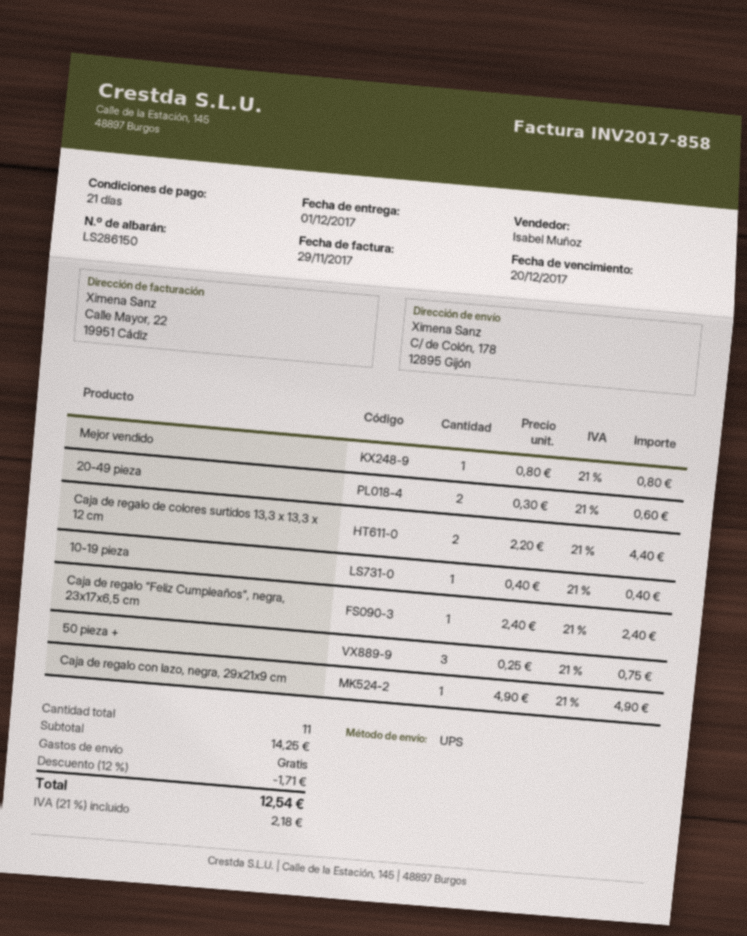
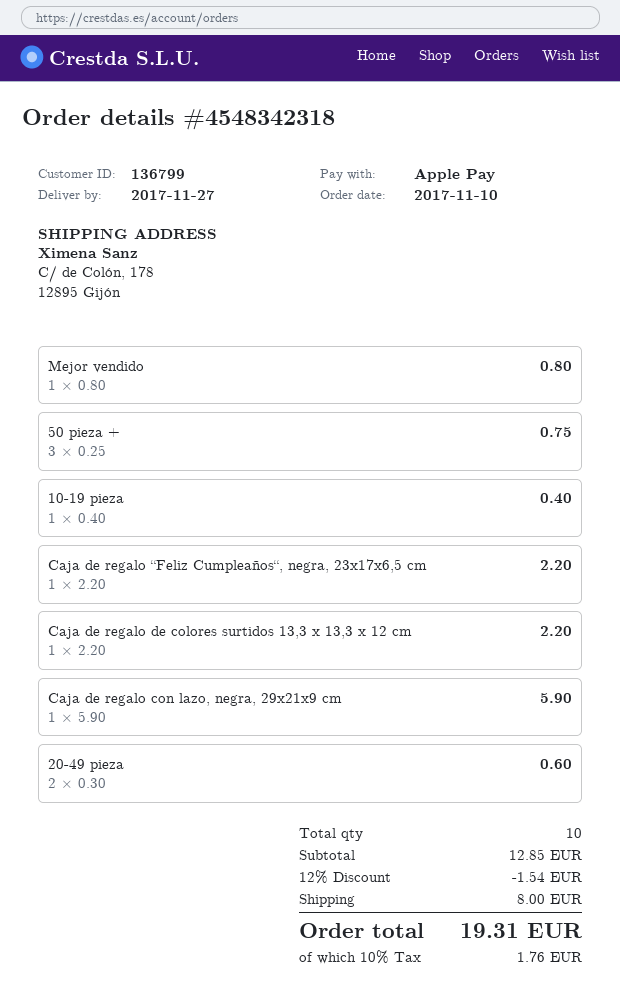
delivery date: 2017-12-01 -> 2017-11-27
Caja de regalo de colores surtidos 13,3 x 13,3 x 12 cm: 2 x 2.20 = 4.40 -> 1 x 2.20 = 2.20
Caja de regalo “Feliz Cumpleaños“, negra, 23x17x6,5 cm: 1 x 2.40 = 2.40 -> 1 x 2.20 = 2.20
Caja de regalo con lazo, negra, 29x21x9 cm: 1 x 4.90 = 4.90 -> 1 x 5.90 = 5.90
total quantity: 11 -> 10
subtotal: 14.25 -> 12.85
discount: 12% = 1.71 -> 12% = 1.54
shipping: 0.00 -> 8.00
tax: 21% = 2.18 -> 10% = 1.76
total: 12.54 -> 19.31

